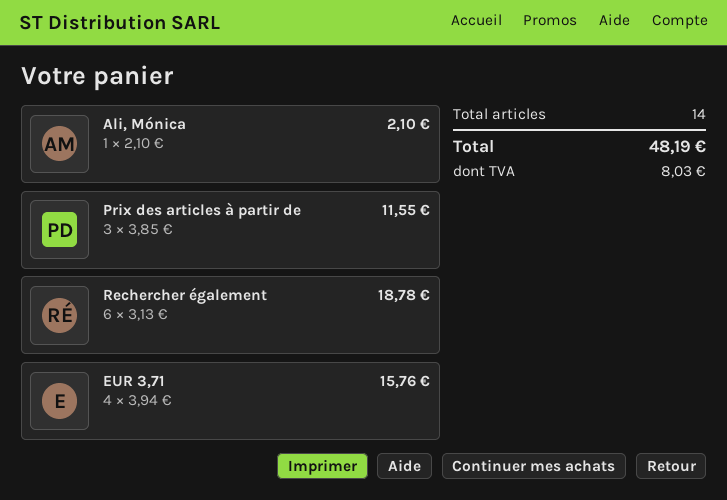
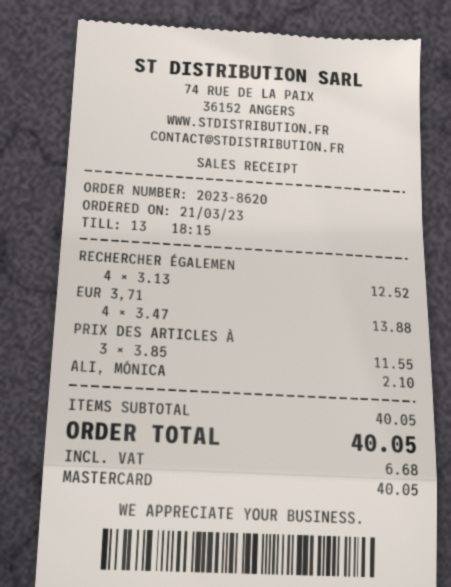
Rechercher également: 6 x 3.13 = 18.78 -> 4 x 3.13 = 12.52
EUR 3,71: 4 x 3.94 = 15.76 -> 4 x 3.47 = 13.88
tax: 8.03 -> 6.68
total: 48.19 -> 40.05

